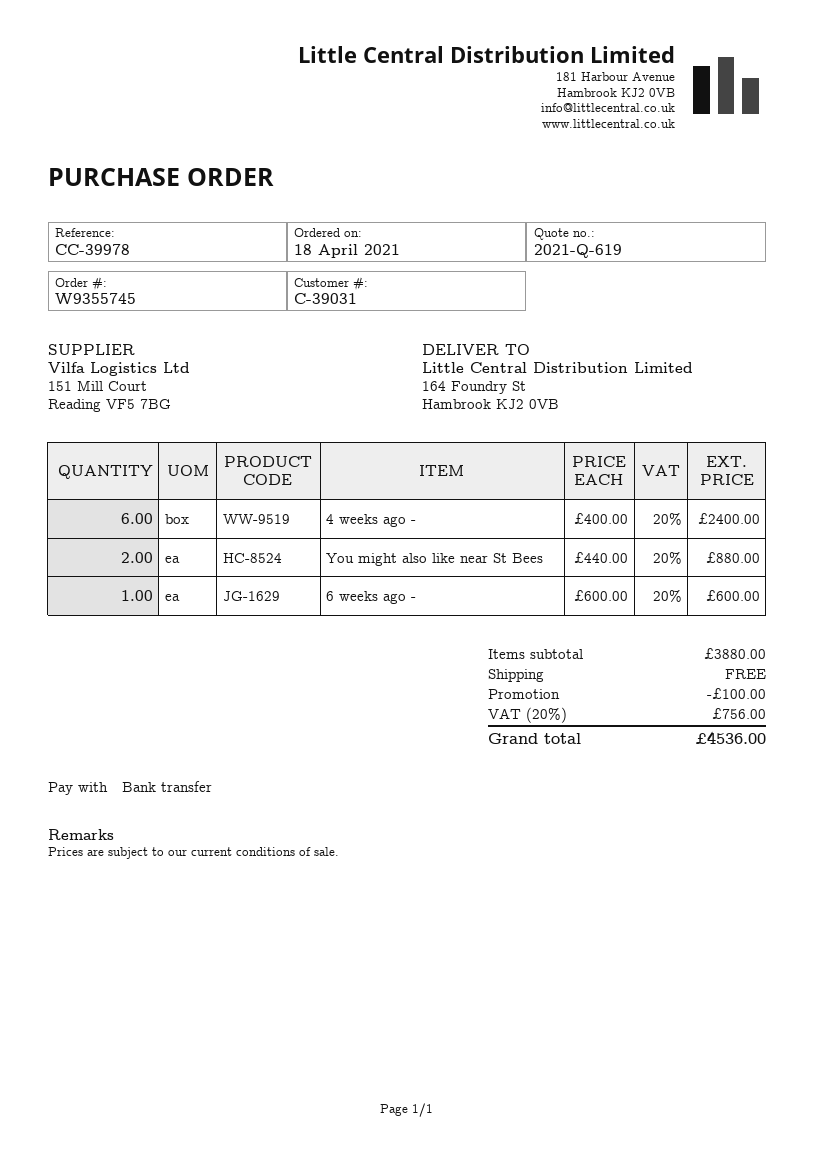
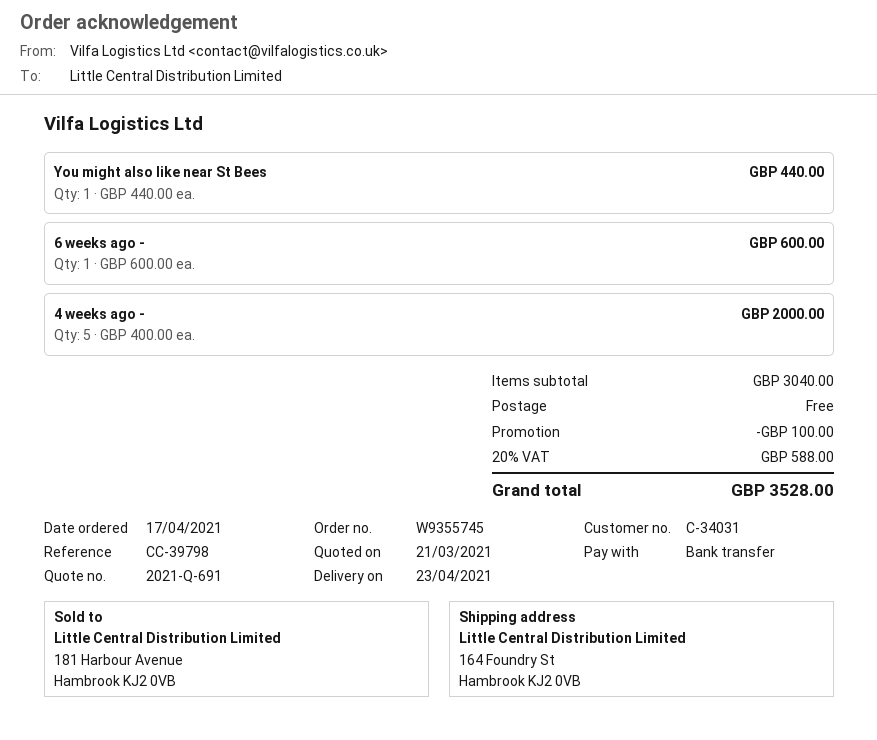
quote number: 2021-Q-619 -> 2021-Q-691
order date: 2021-04-18 -> 2021-04-17
customer number: C-39031 -> C-34031
reference: CC-39978 -> CC-39798
4 weeks ago -: 6 x 400.00 = 2400.00 -> 5 x 400.00 = 2000.00
You might also like near St Bees: 2 x 440.00 = 880.00 -> 1 x 440.00 = 440.00
subtotal: 3880.00 -> 3040.00
tax: 20% = 756.00 -> 20% = 588.00
total: 4536.00 -> 3528.00

